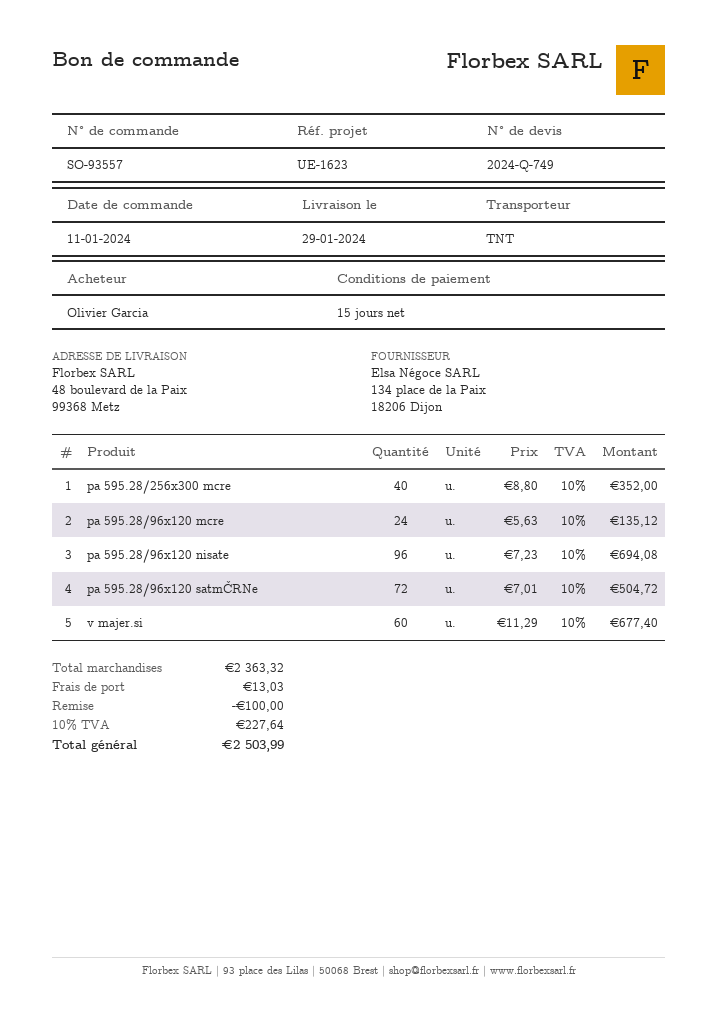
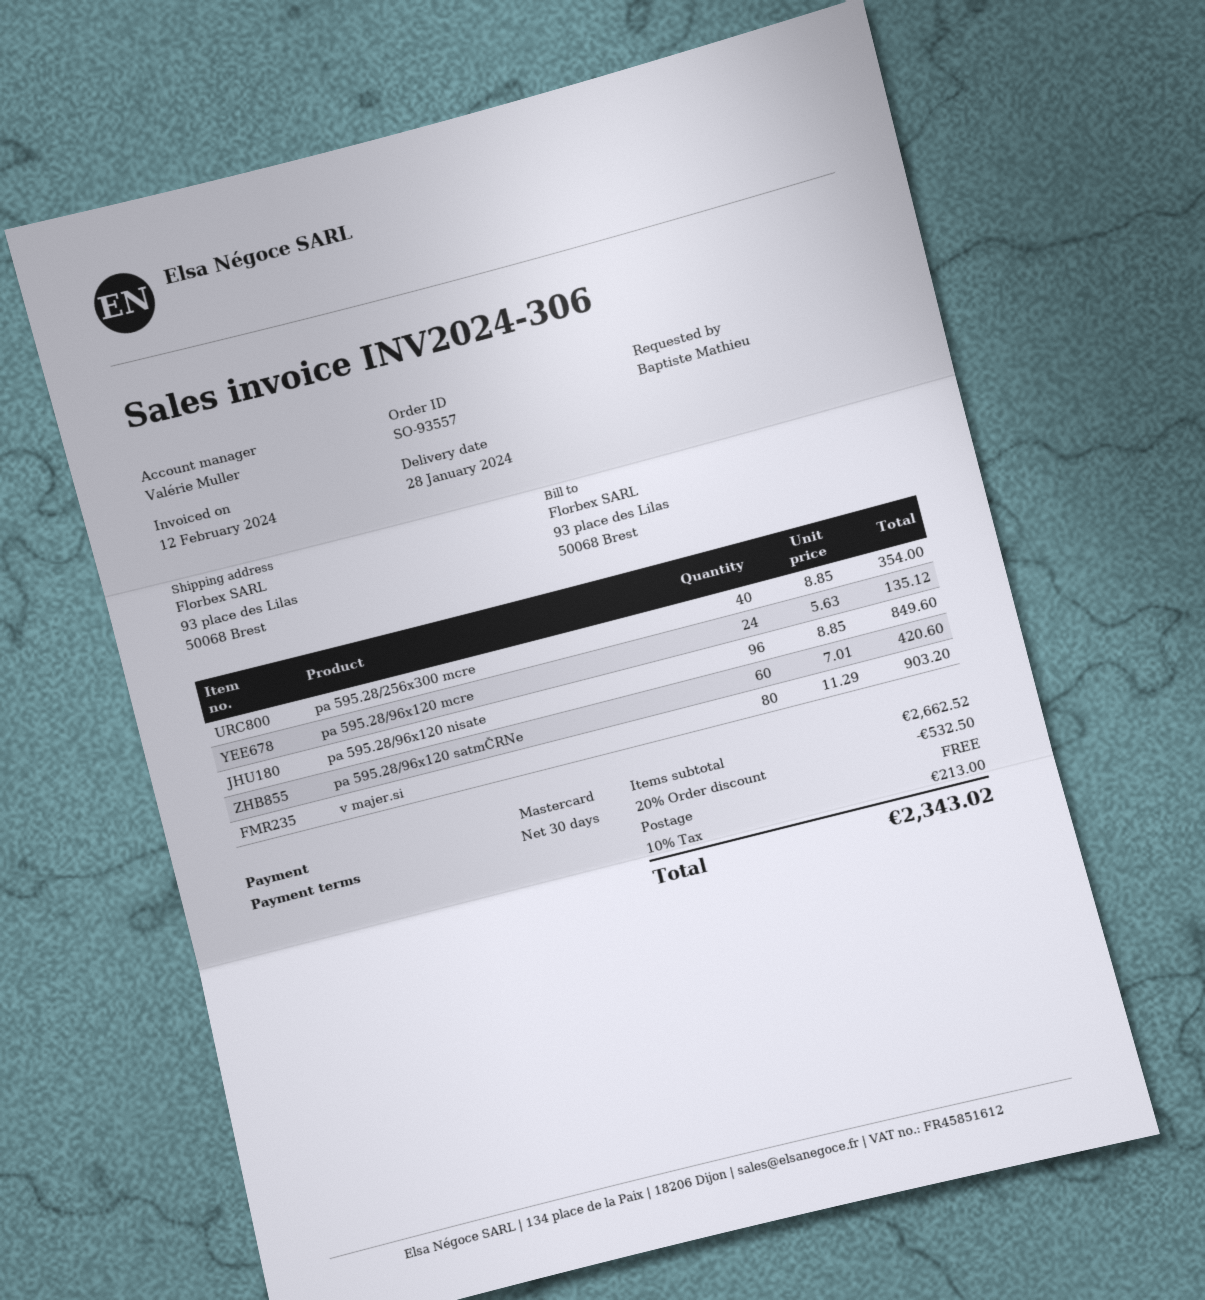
delivery date: 2024-01-29 -> 2024-01-28
payment terms: 15 days -> 30 days
ordered by: Olivier Garcia -> Baptiste Mathieu
ship to: 48 boulevard de la Paix, 99368 Metz -> 93 place des Lilas, 50068 Brest
pa 595.28/256x300 mcre: 40 x 8.80 = 352.00 -> 40 x 8.85 = 354.00
pa 595.28/96x120 nisate: 96 x 7.23 = 694.08 -> 96 x 8.85 = 849.60
pa 595.28/96x120 satmČRNe: 72 x 7.01 = 504.72 -> 60 x 7.01 = 420.60
v majer.si: 60 x 11.29 = 677.40 -> 80 x 11.29 = 903.20
subtotal: 2363.32 -> 2662.52
discount: 100.00 -> 532.50
shipping: 13.03 -> 0.00
tax: 10% = 227.64 -> 10% = 213.00
total: 2503.99 -> 2343.02

